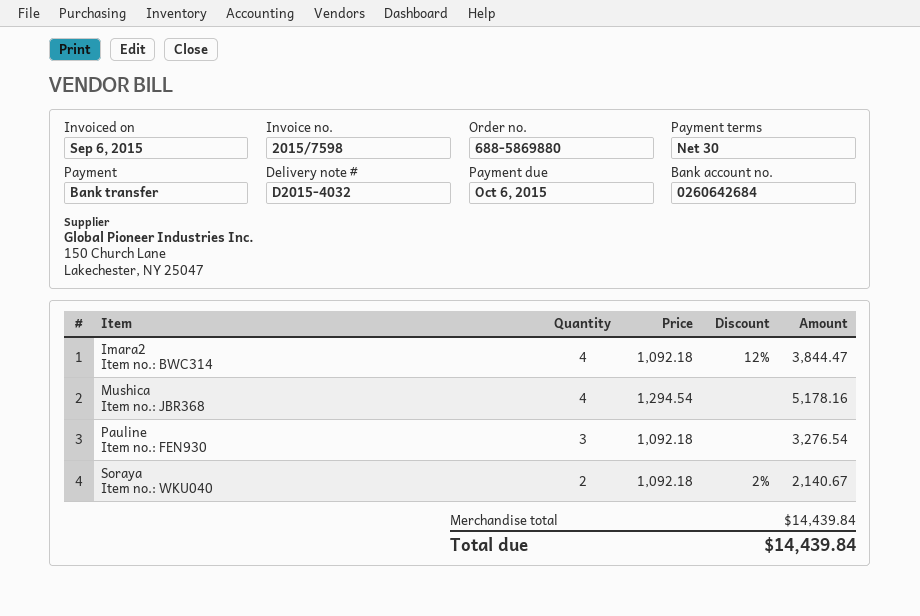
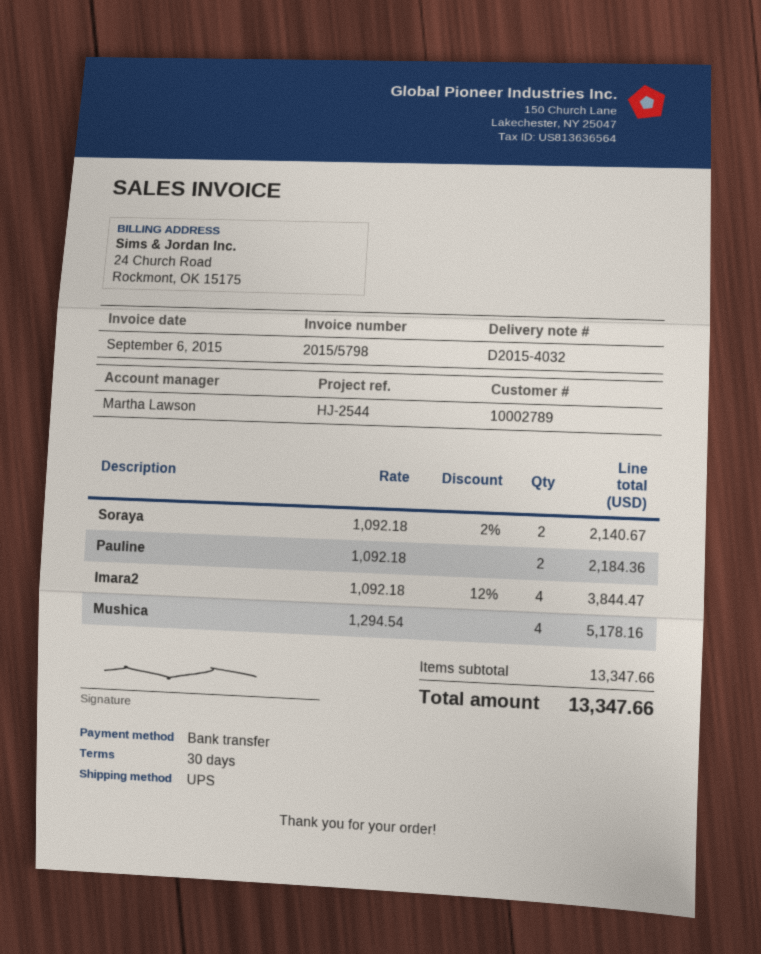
invoice number: 2015/7598 -> 2015/5798
Pauline: 3 x 1092.18 = 3276.54 -> 2 x 1092.18 = 2184.36
subtotal: 14439.84 -> 13347.66
total: 14439.84 -> 13347.66

